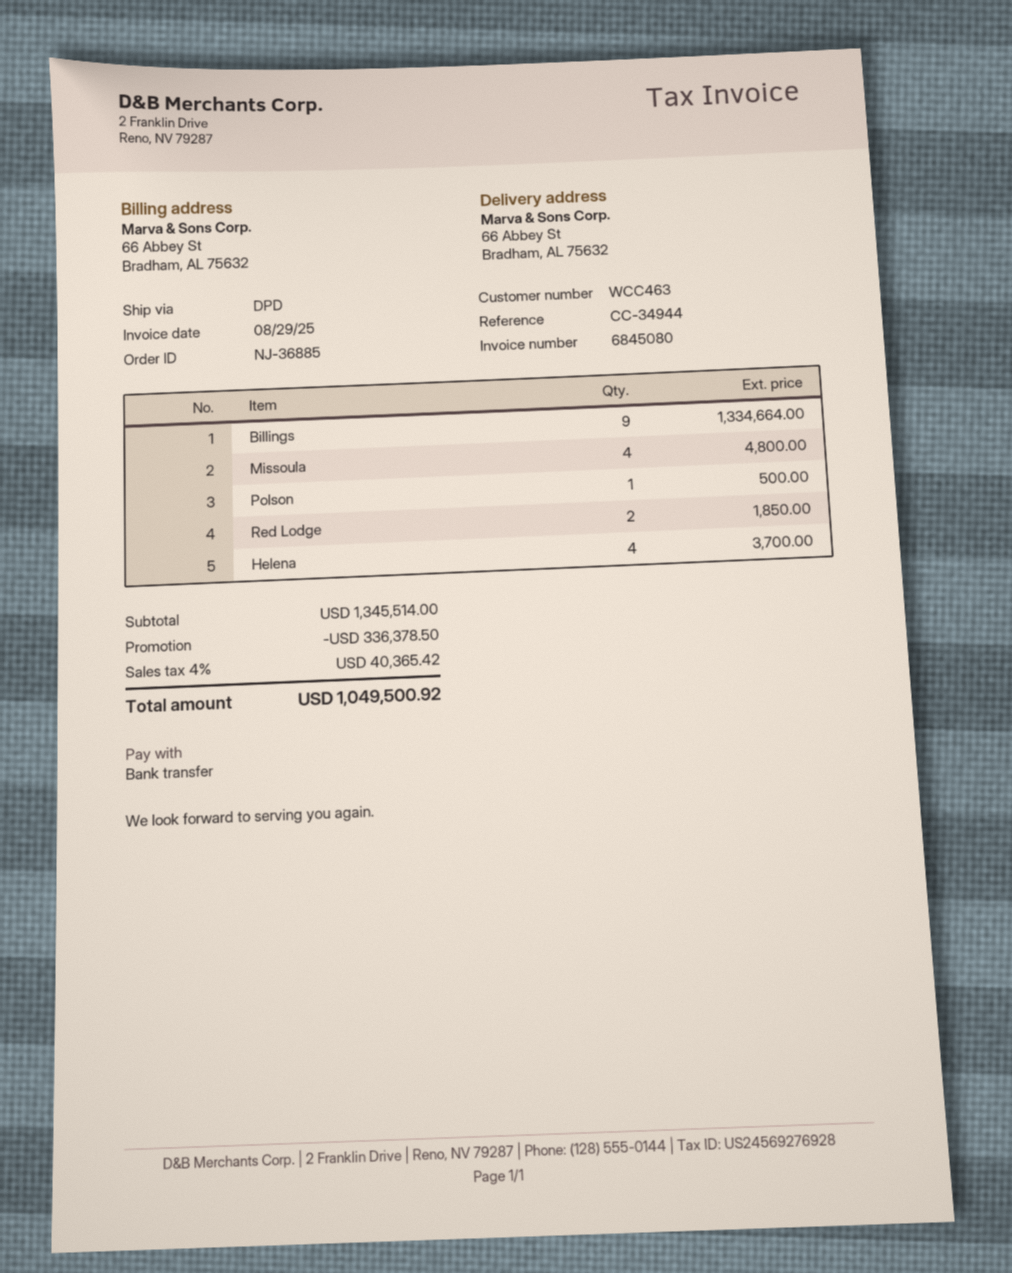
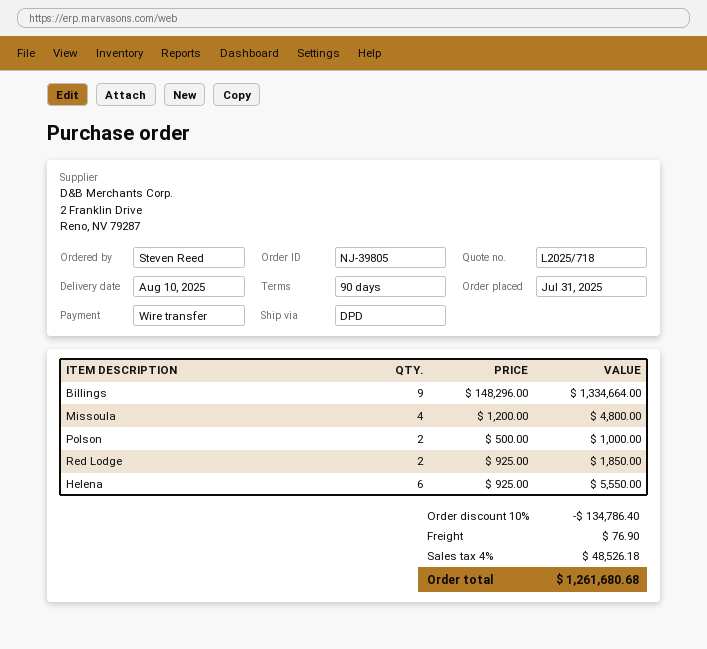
order number: NJ-36885 -> NJ-39805
Polson: 1 for 500.00 -> 2 for 1000.00
Helena: 4 for 3700.00 -> 6 for 5550.00
discount: 336378.50 -> 134786.40
shipping: none -> 76.90
tax: 4% = 40365.42 -> 4% = 48526.18
total: 1049500.92 -> 1261680.68

